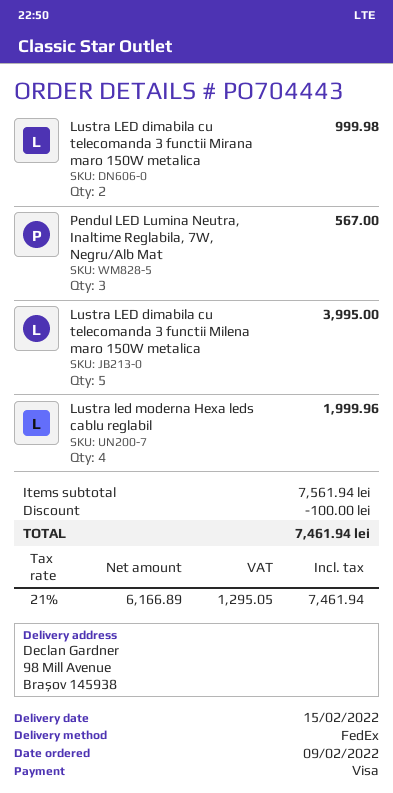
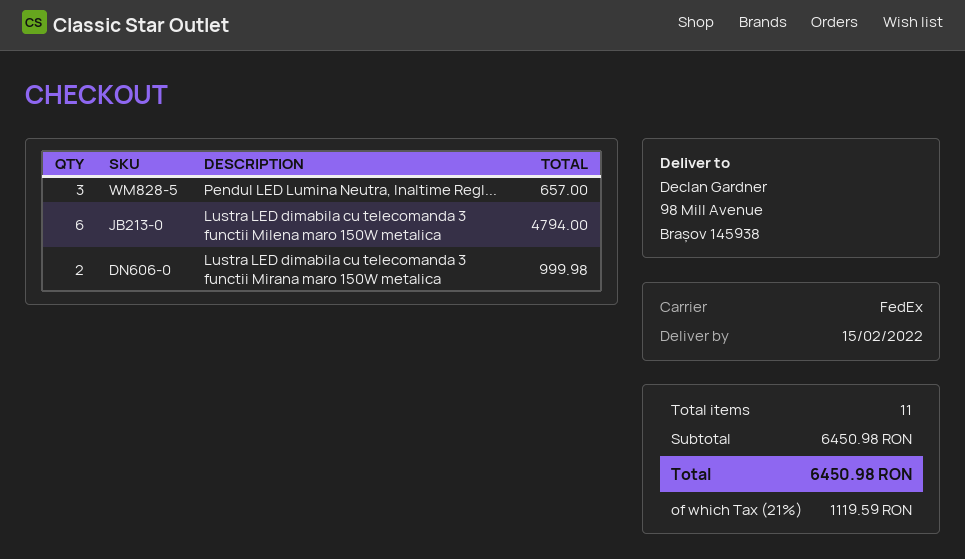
Pendul LED Lumina Neutra, Inaltime Reglabila, 7W, Negru/Alb Mat: 3 for 567.00 -> 3 for 657.00
Lustra LED dimabila cu telecomanda 3 functii Milena maro 150W metalica: 5 for 3995.00 -> 6 for 4794.00
Lustra led moderna Hexa leds cablu reglabil: 4 for 1999.96 -> none
subtotal: 7561.94 -> 6450.98
discount: 100.00 -> none
tax: 21% = 1295.05 -> 21% = 1119.59
total: 7461.94 -> 6450.98

